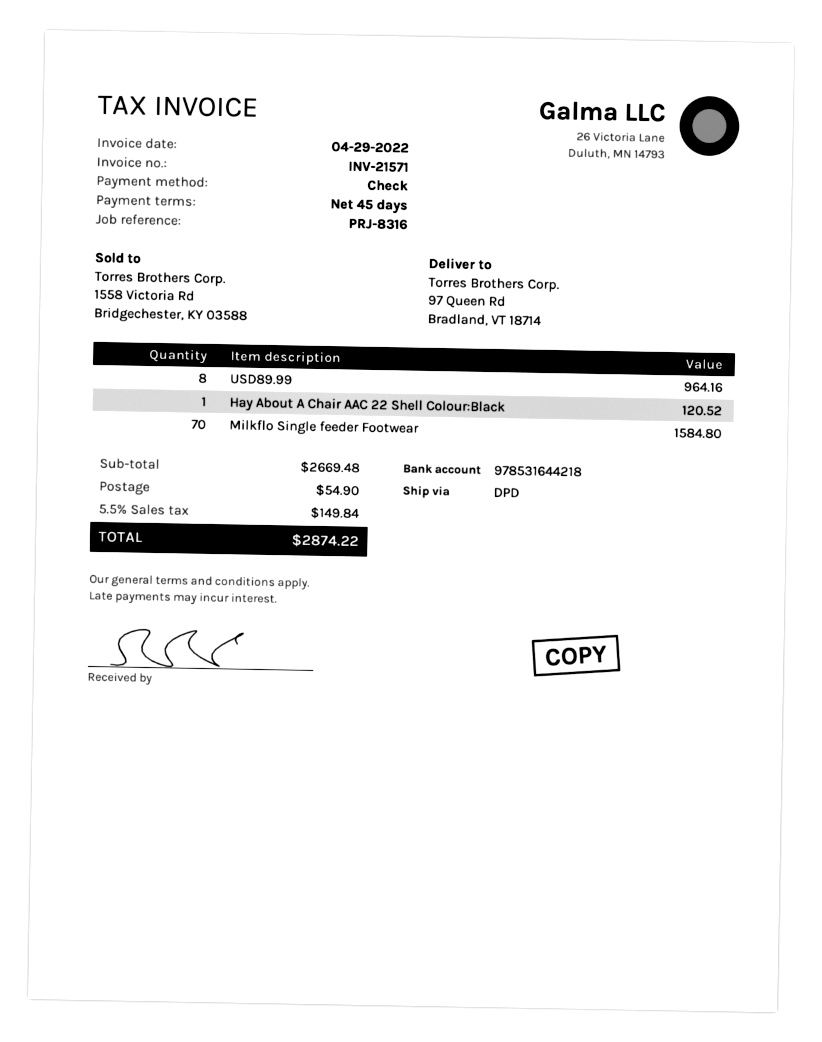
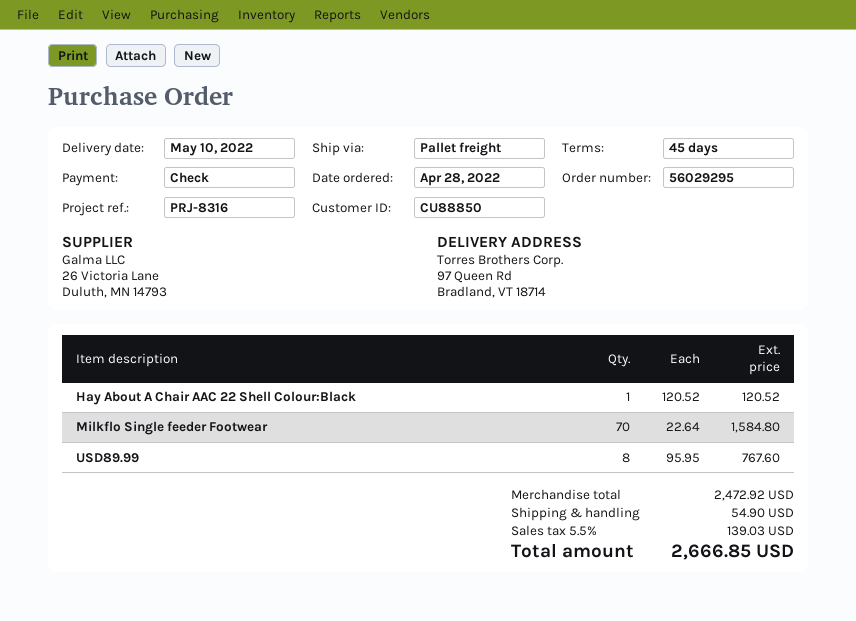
shipping method: DPD -> pallet freight
USD89.99: 8 for 964.16 -> 8 for 767.60
subtotal: 2669.48 -> 2472.92
tax: 5.5% = 149.84 -> 5.5% = 139.03
total: 2874.22 -> 2666.85

